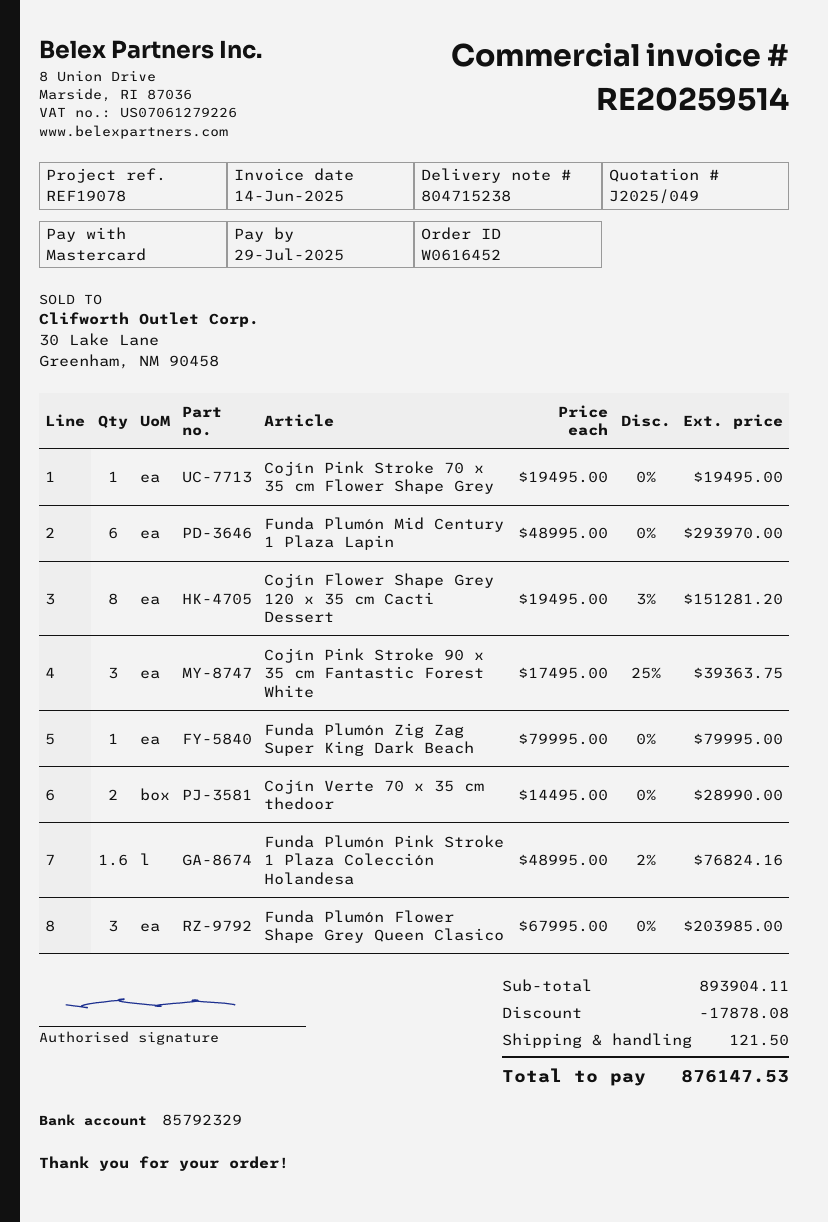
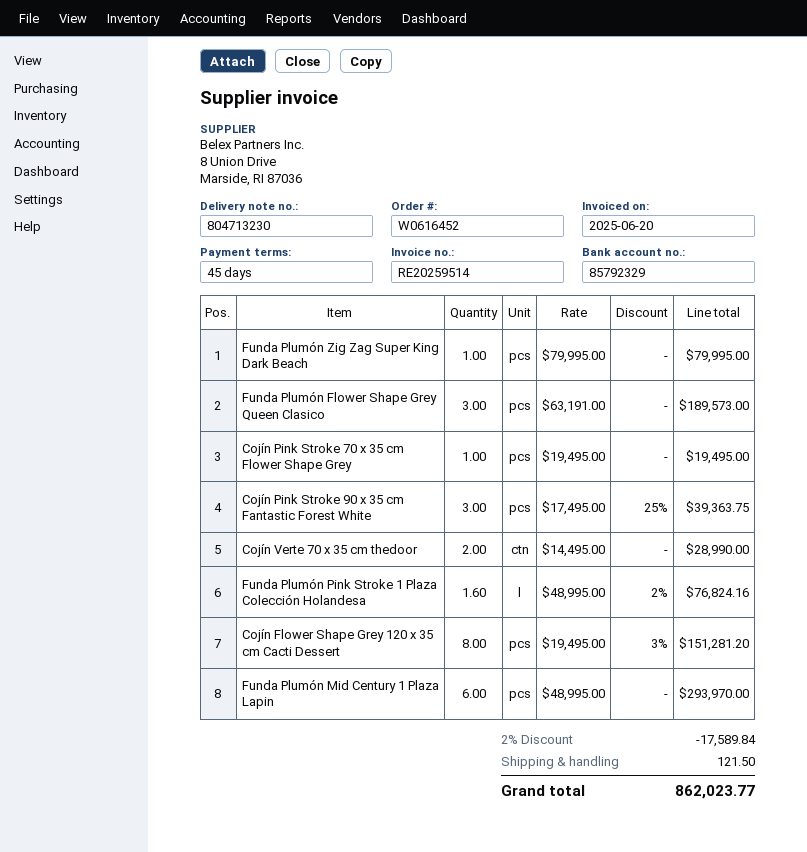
delivery note number: 804715238 -> 804713230
invoice date: 2025-06-14 -> 2025-06-20
Funda Plumón Flower Shape Grey Queen Clasico: 3 x 67995.00 = 203985.00 -> 3 x 63191.00 = 189573.00
discount: 17878.08 -> 17589.84
total: 876147.53 -> 862023.77

